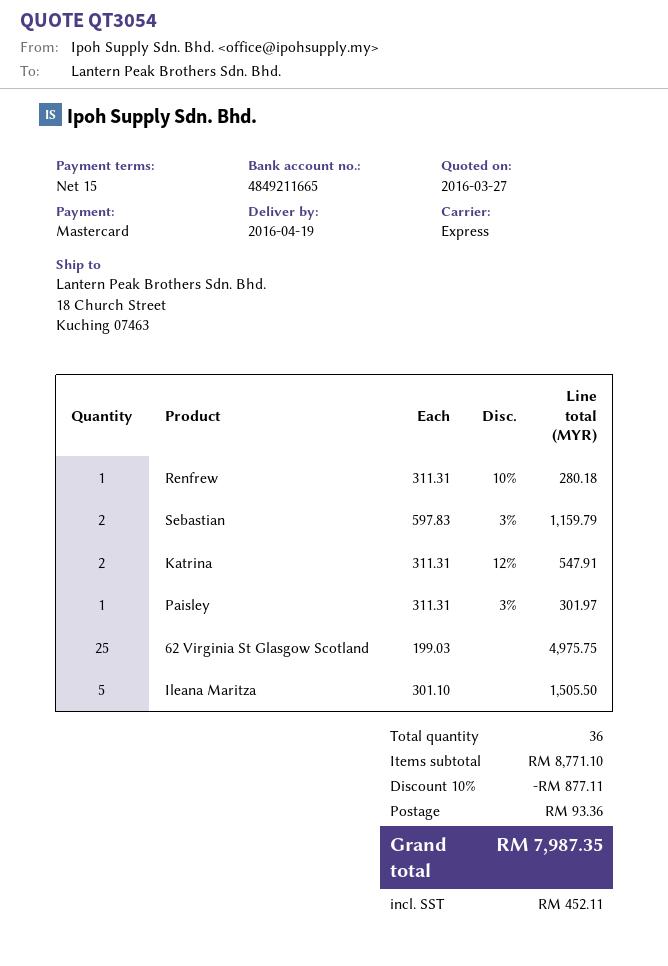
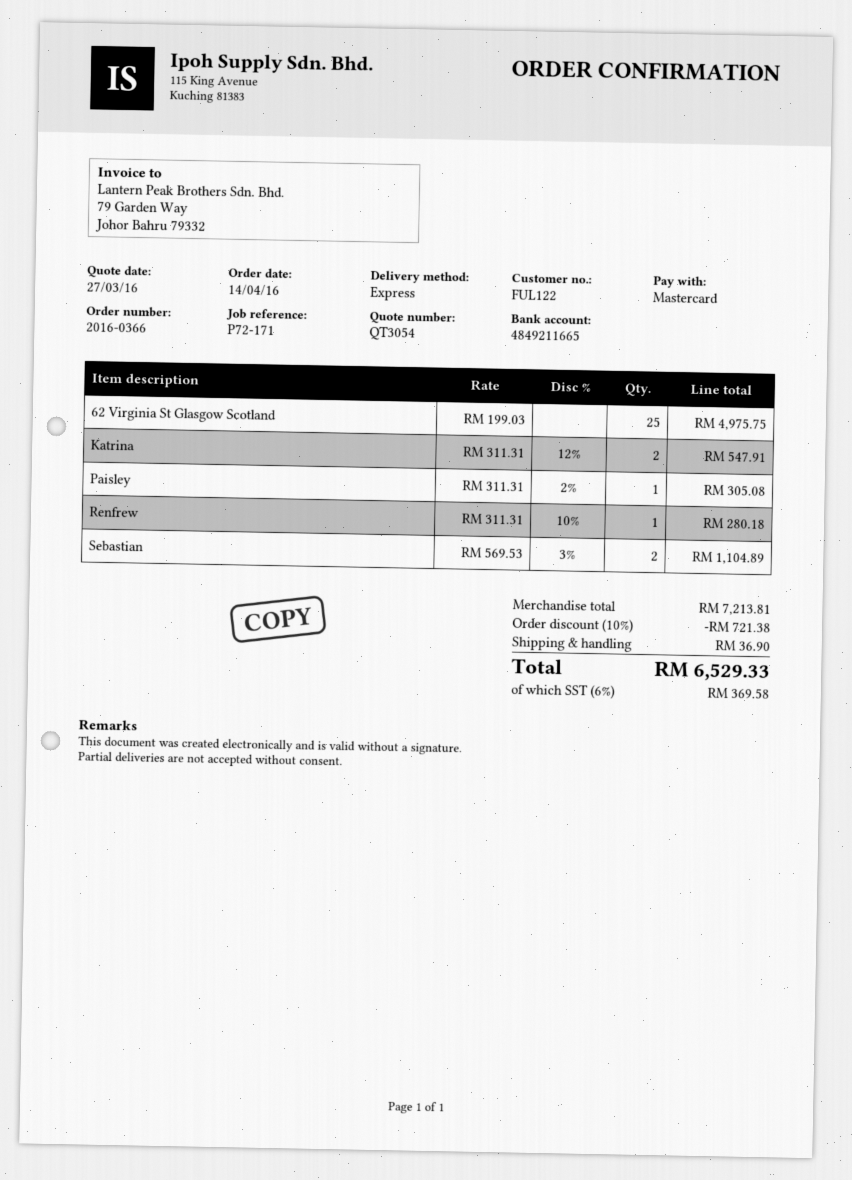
Sebastian: 2 x 597.83 - 3% = 1159.79 -> 2 x 569.53 - 3% = 1104.89
Paisley: 1 x 311.31 - 3% = 301.97 -> 1 x 311.31 - 2% = 305.08
Ileana Maritza: 5 x 301.10 = 1505.50 -> none
subtotal: 8771.10 -> 7213.81
discount: 10% = 877.11 -> 10% = 721.38
shipping: 93.36 -> 36.90
tax: 452.11 -> 369.58
total: 7987.35 -> 6529.33

